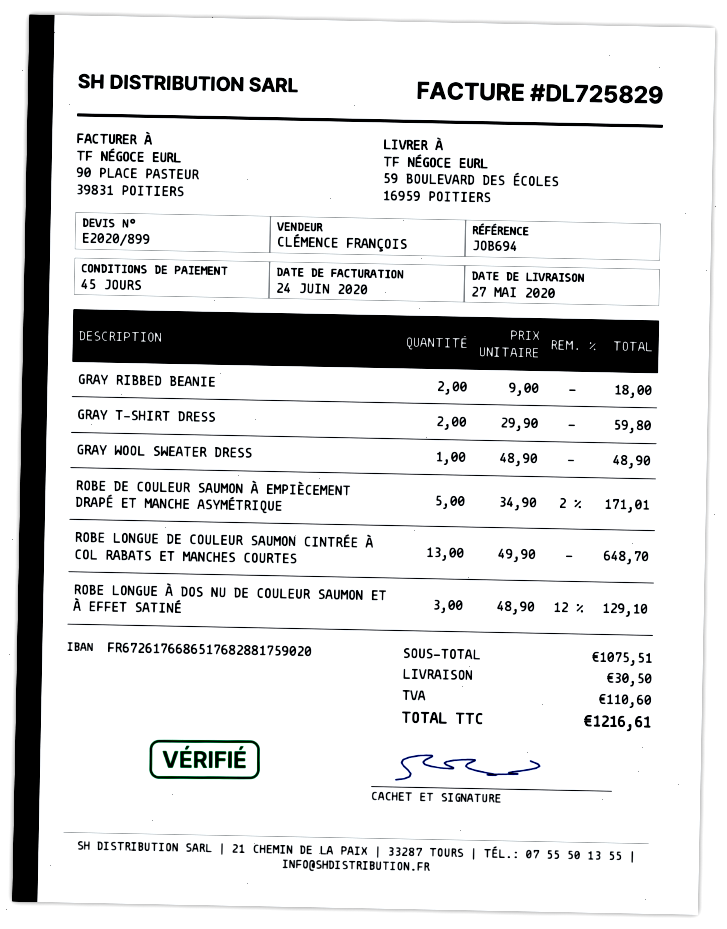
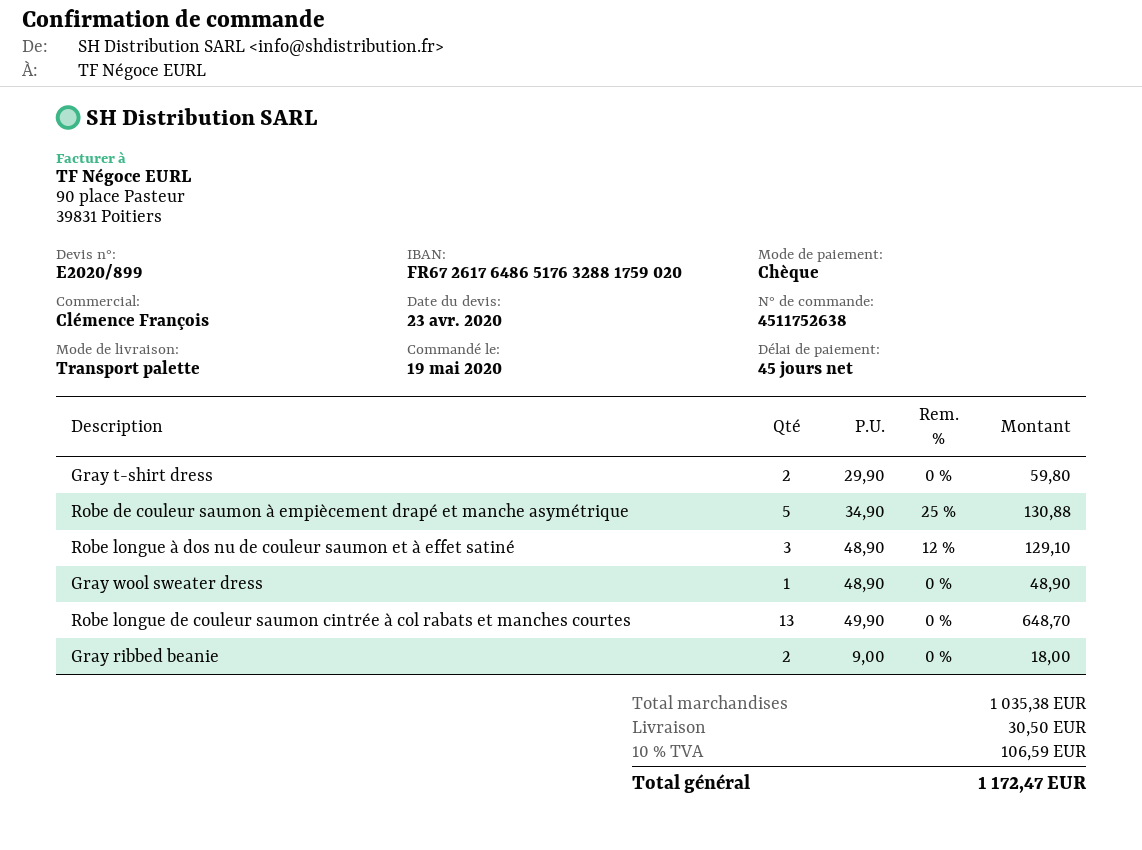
bank account: FR6726176686517682881759020 -> FR6726176486517632881759020
ROBE DE COULEUR SAUMON À EMPIÈCEMENT DRAPÉ ET MANCHE ASYMÉTRIQUE: 5 x 34.90 - 2% = 171.01 -> 5 x 34.90 - 25% = 130.88
subtotal: 1075.51 -> 1035.38
tax: 110.60 -> 106.59
total: 1216.61 -> 1172.47

